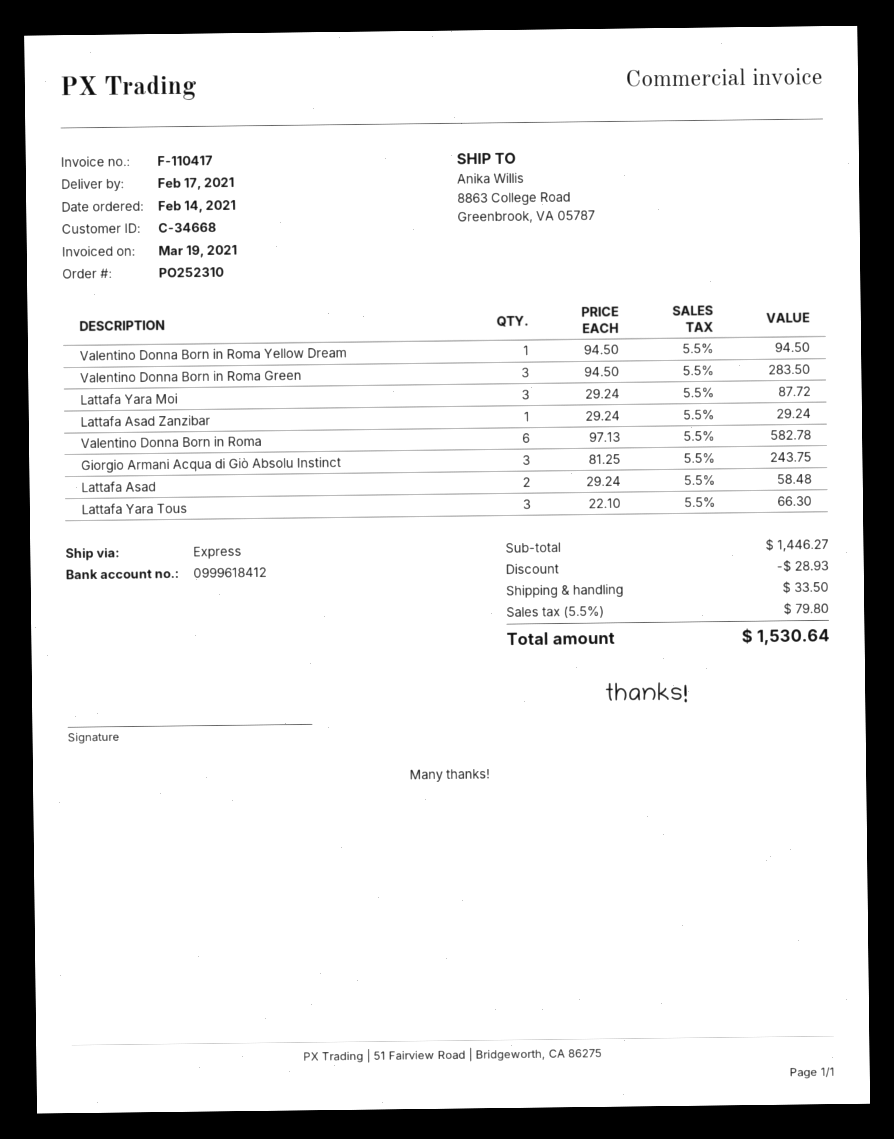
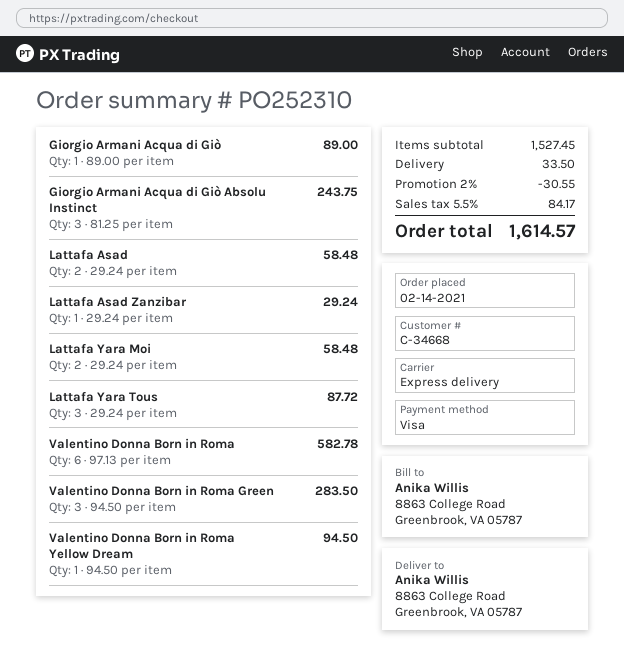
Lattafa Yara Moi: 3 x 29.24 = 87.72 -> 2 x 29.24 = 58.48
Lattafa Yara Tous: 3 x 22.10 = 66.30 -> 3 x 29.24 = 87.72
Giorgio Armani Acqua di Giò: none -> 1 x 89.00 = 89.00
subtotal: 1446.27 -> 1527.45
discount: 28.93 -> 30.55
tax: 5.5% = 79.80 -> 5.5% = 84.17
total: 1530.64 -> 1614.57

